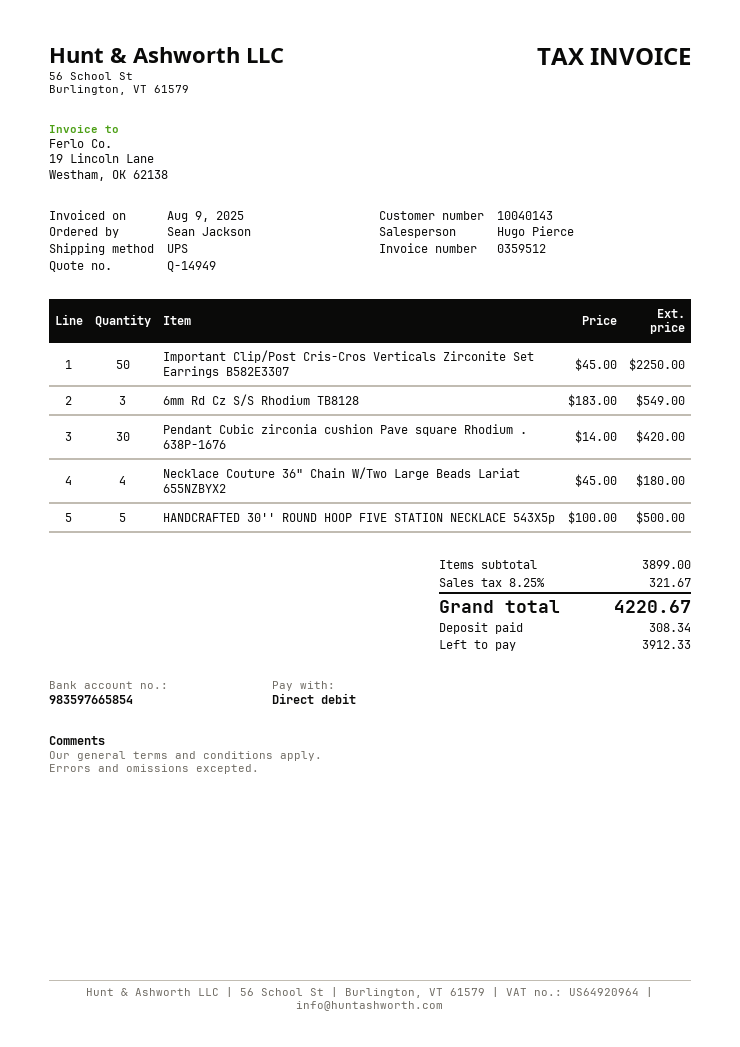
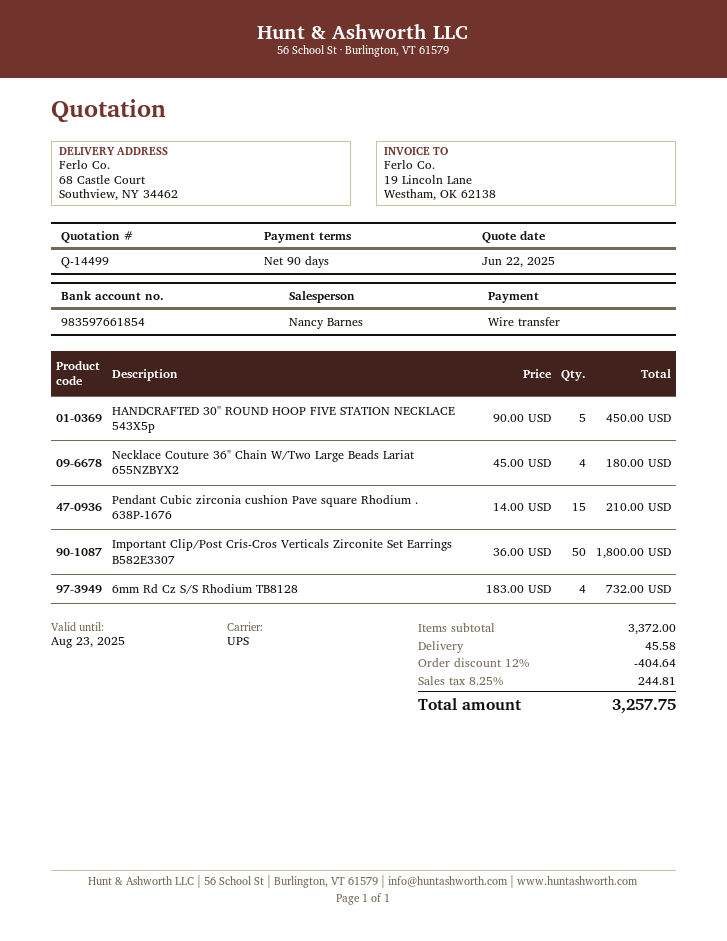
quote number: Q-14949 -> Q-14499
sales rep: Hugo Pierce -> Nancy Barnes
payment method: direct debit -> bank transfer
bank account: 983597665854 -> 983597661854
Important Clip/Post Cris-Cros Verticals Zirconite Set Earrings B582E3307: 50 x 45.00 = 2250.00 -> 50 x 36.00 = 1800.00
6mm Rd Cz S/S Rhodium TB8128: 3 x 183.00 = 549.00 -> 4 x 183.00 = 732.00
Pendant Cubic zirconia cushion Pave square Rhodium . 638P-1676: 30 x 14.00 = 420.00 -> 15 x 14.00 = 210.00
HANDCRAFTED 30'' ROUND HOOP FIVE STATION NECKLACE 543X5p: 5 x 100.00 = 500.00 -> 5 x 90.00 = 450.00
subtotal: 3899.00 -> 3372.00
discount: none -> 12% = 404.64
shipping: none -> 45.58
tax: 8.25% = 321.67 -> 8.25% = 244.81
total: 4220.67 -> 3257.75

